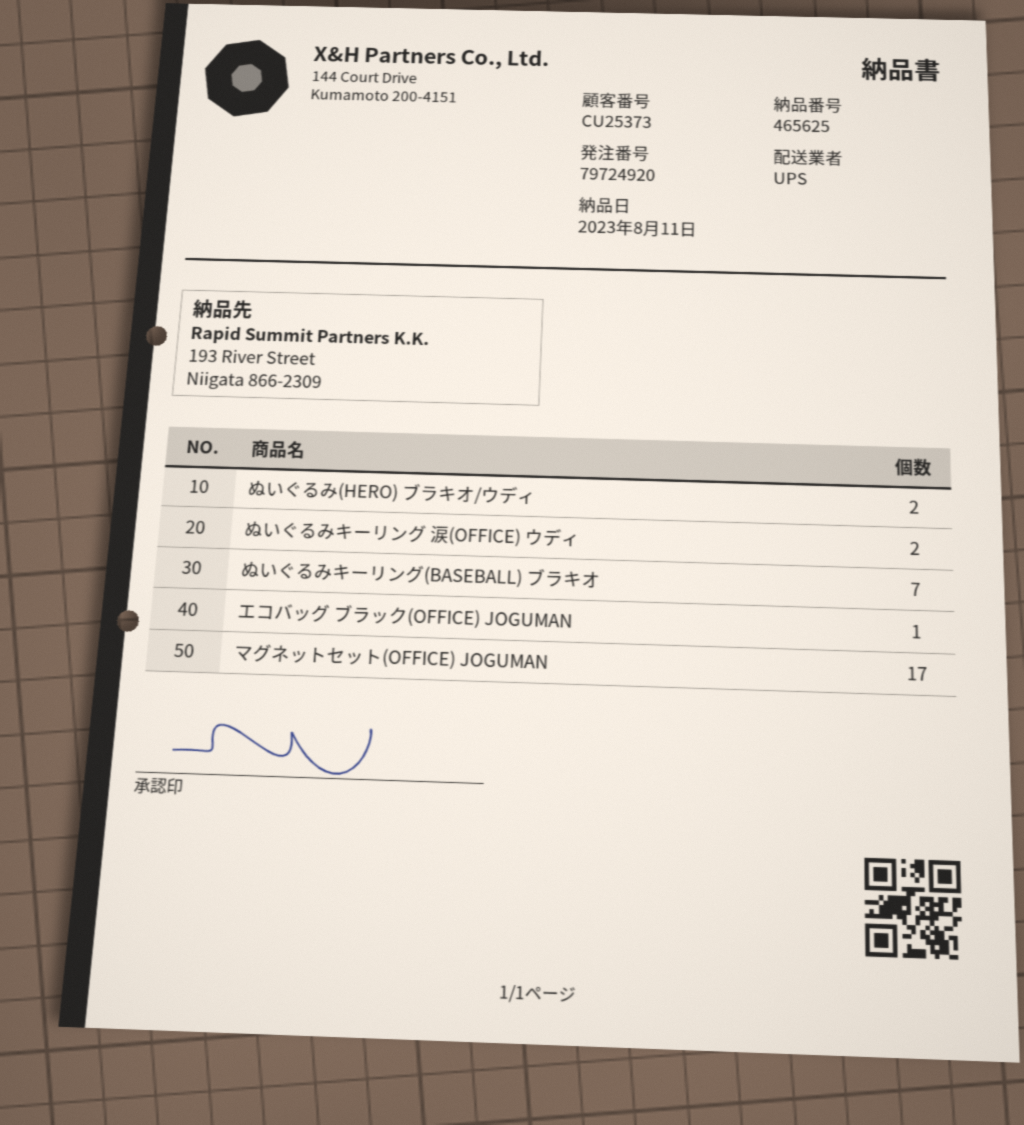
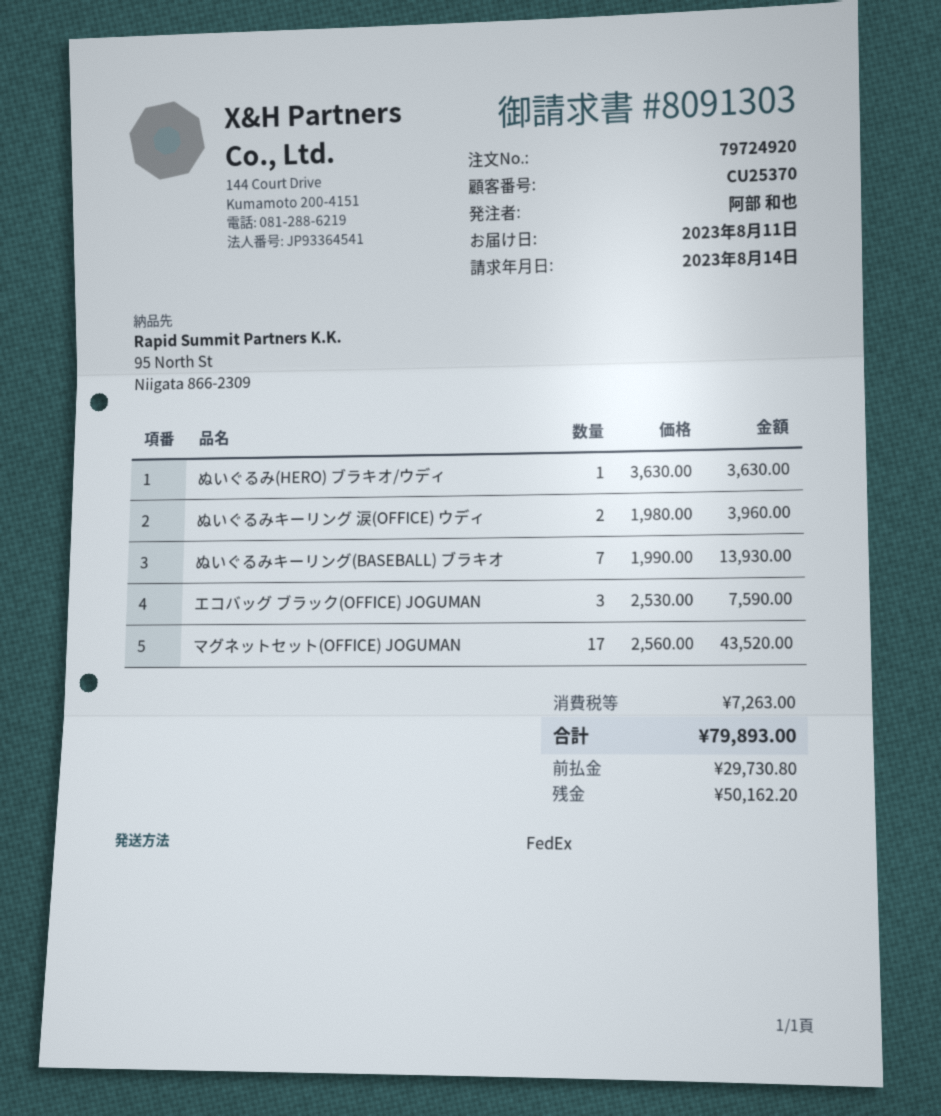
customer number: CU25373 -> CU25370
shipping method: UPS -> FedEx
ship to: 193 River Street, Niigata 866-2309 -> 95 North St, Niigata 866-2309
ぬいぐるみ(HERO) ブラキオ/ウディ: 2 -> 1
エコバッグ ブラック(OFFICE) JOGUMAN: 1 -> 3

